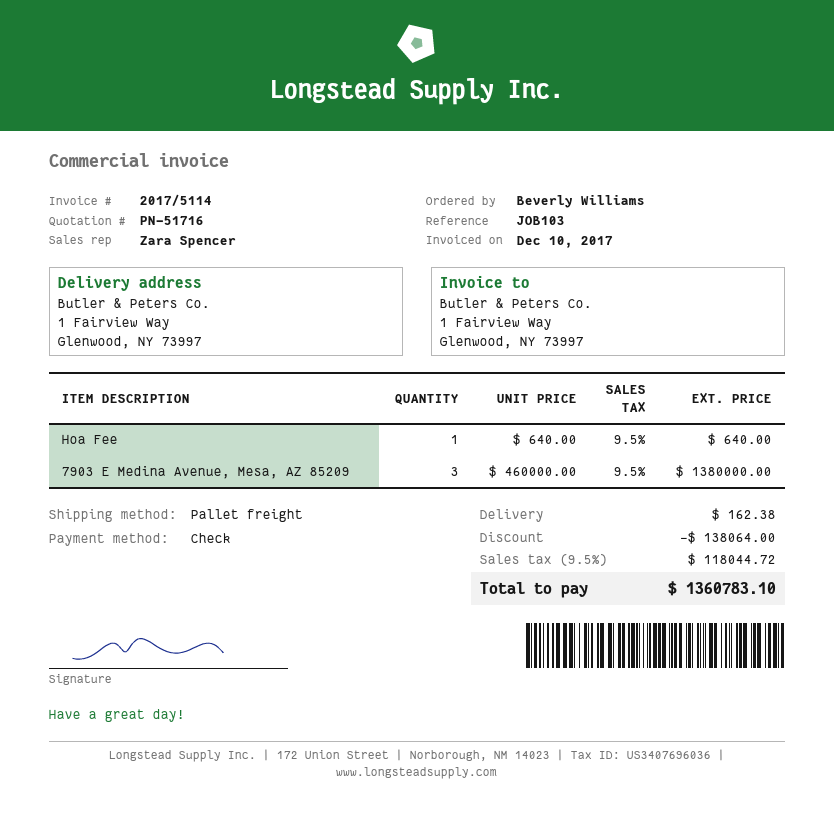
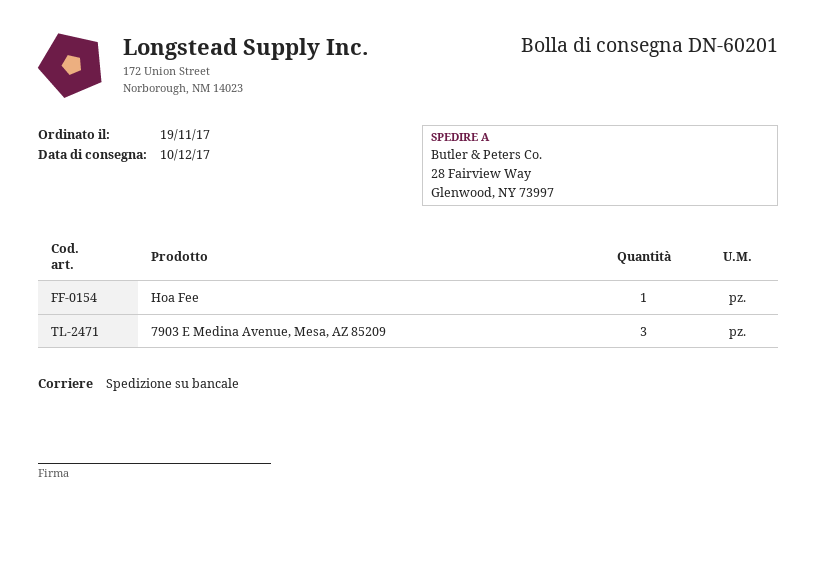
ship to: 1 Fairview Way, Glenwood, NY 73997 -> 28 Fairview Way, Glenwood, NY 73997

